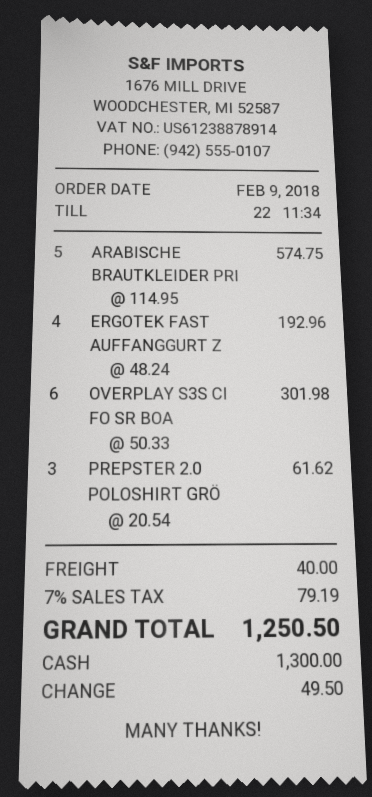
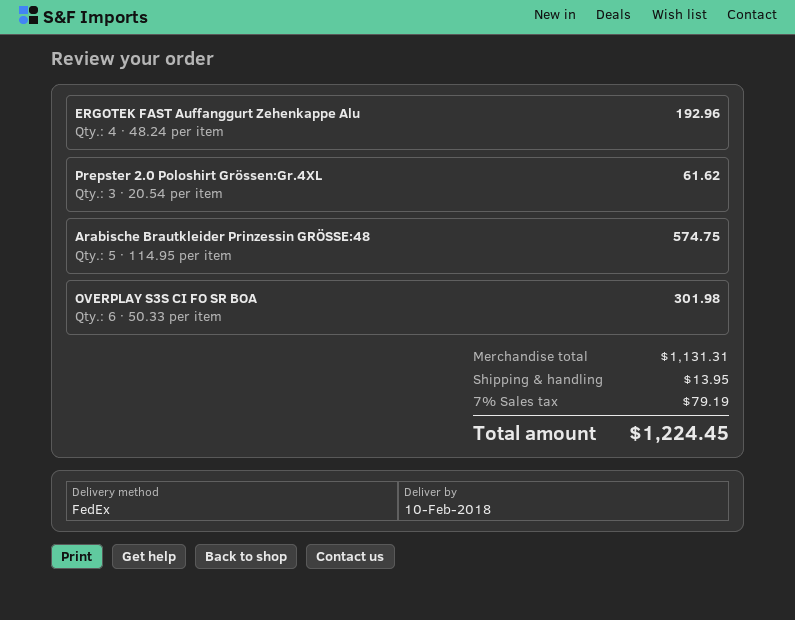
shipping: 40.00 -> 13.95
total: 1250.50 -> 1224.45

